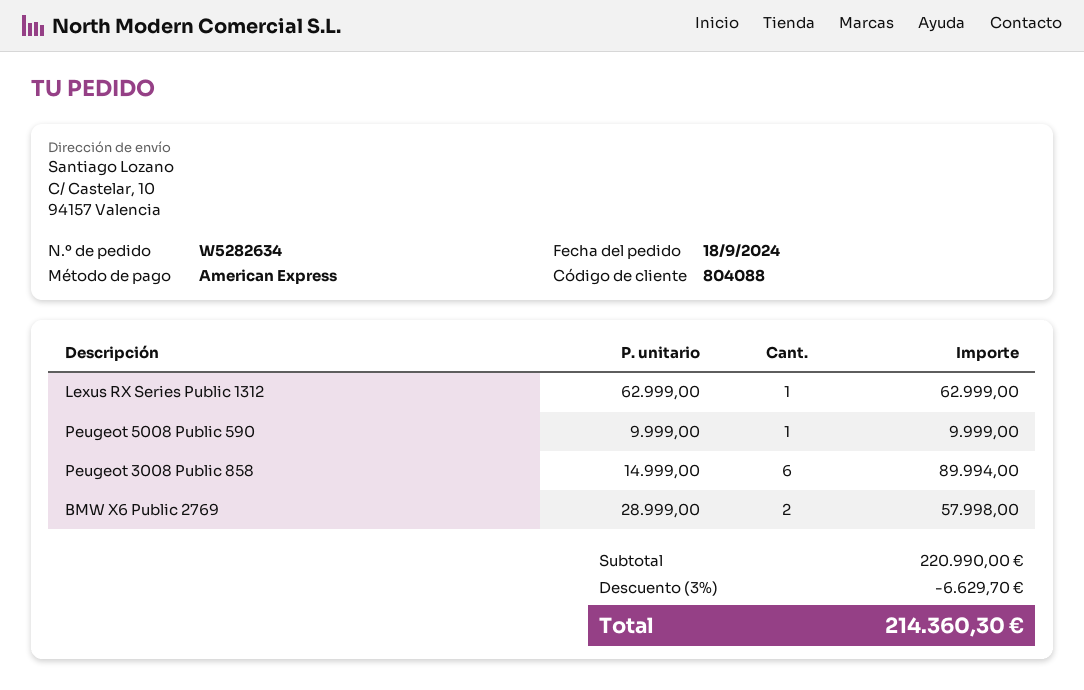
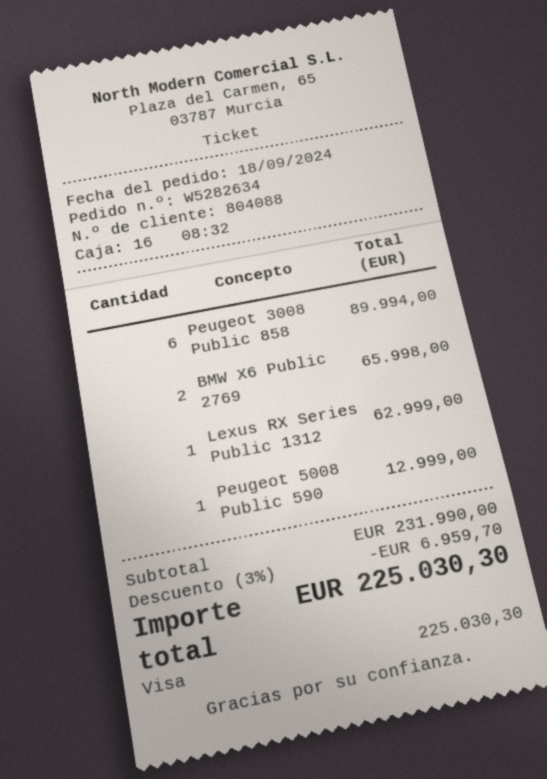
payment method: American Express -> Visa
Peugeot 5008 Public 590: 1 for 9999.00 -> 1 for 12999.00
BMW X6 Public 2769: 2 for 57998.00 -> 2 for 65998.00
subtotal: 220990.00 -> 231990.00
discount: 3% = 6629.70 -> 3% = 6959.70
total: 214360.30 -> 225030.30

